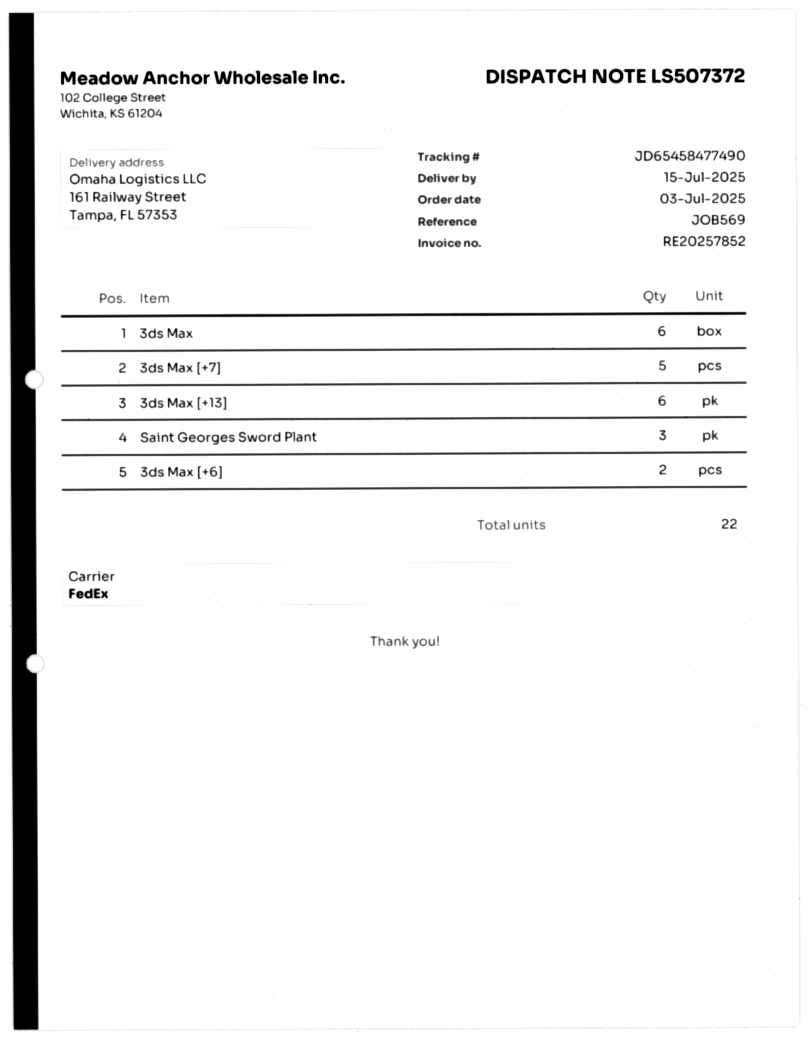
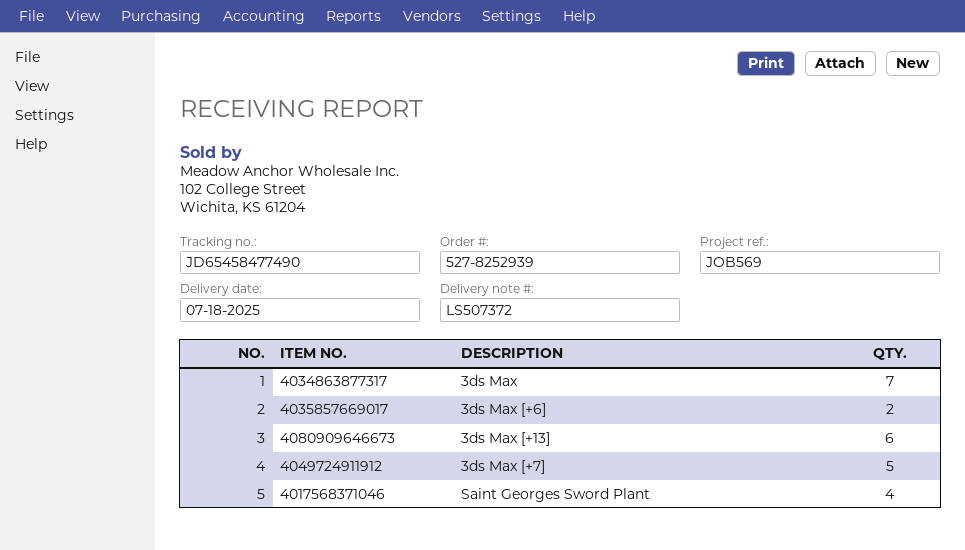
delivery date: 2025-07-15 -> 2025-07-18
3ds Max: 6 -> 7
Saint Georges Sword Plant: 3 -> 4

